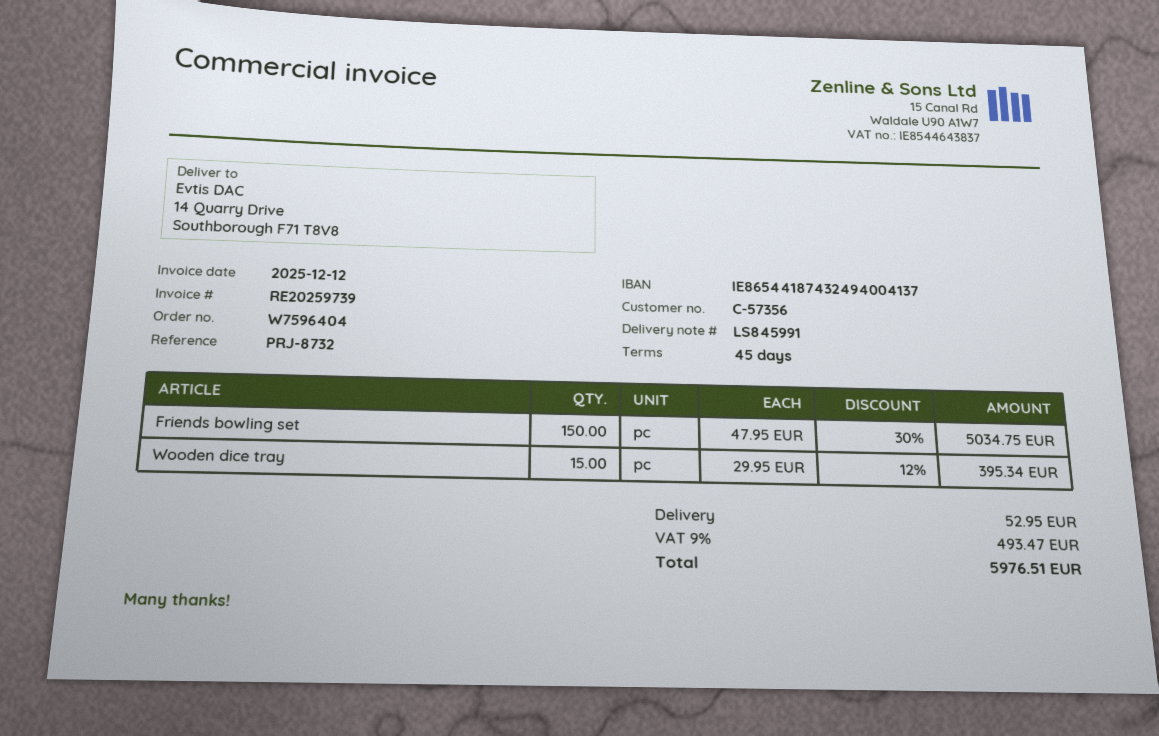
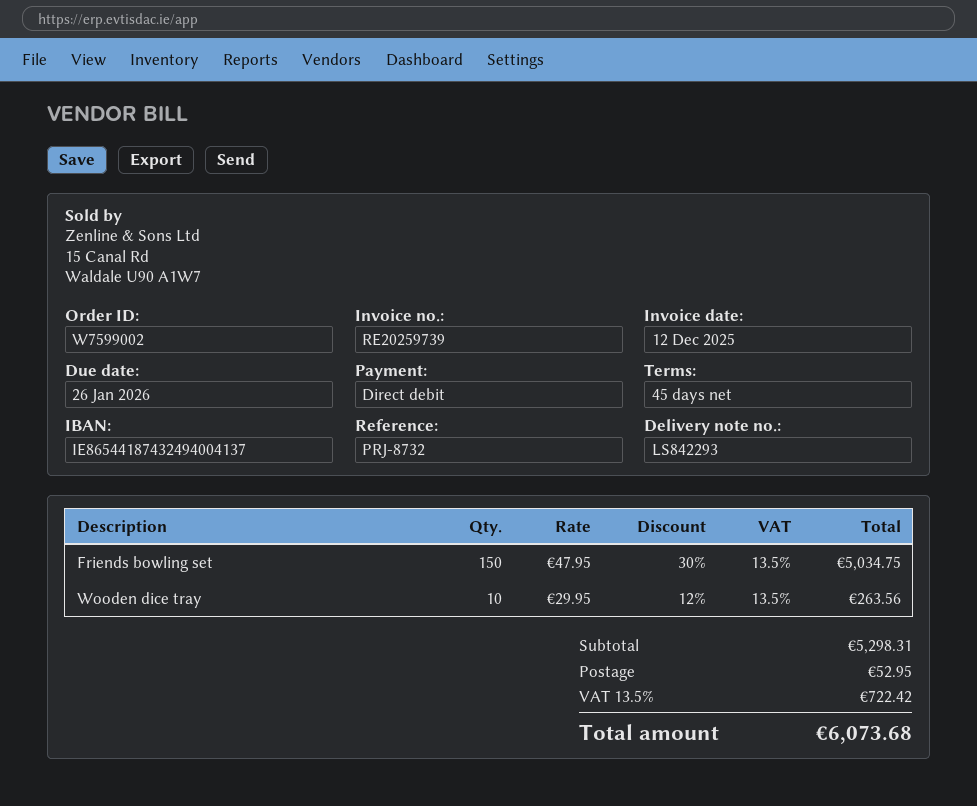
order number: W7596404 -> W7599002
delivery note number: LS845991 -> LS842293
Wooden dice tray: 15 x 29.95 - 12% = 395.34 -> 10 x 29.95 - 12% = 263.56
tax: 9% = 493.47 -> 13.5% = 722.42
total: 5976.51 -> 6073.68

